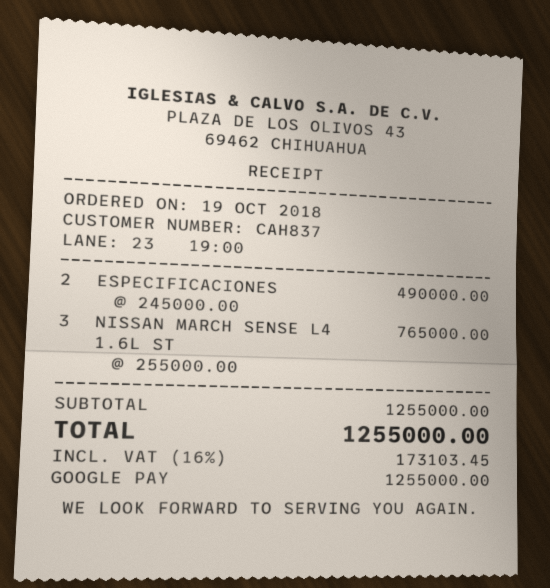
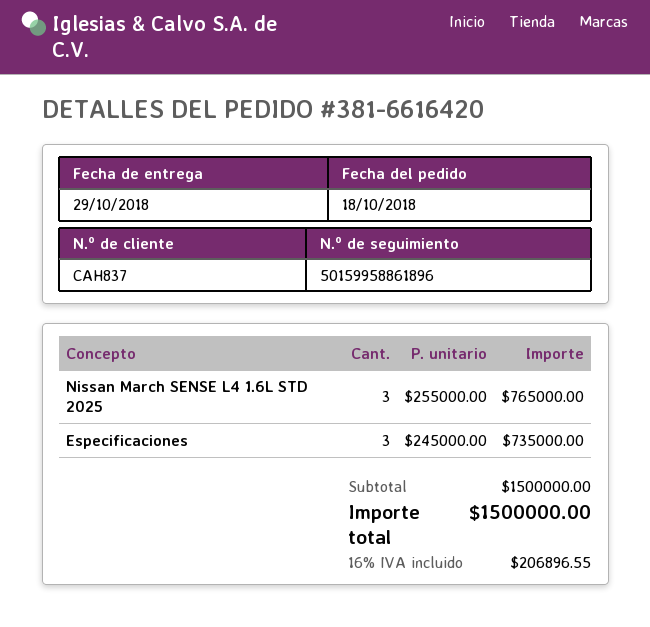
order date: 2018-10-19 -> 2018-10-18
ESPECIFICACIONES: 2 x 245000.00 = 490000.00 -> 3 x 245000.00 = 735000.00
subtotal: 1255000.00 -> 1500000.00
tax: 16% = 173103.45 -> 16% = 206896.55
total: 1255000.00 -> 1500000.00

